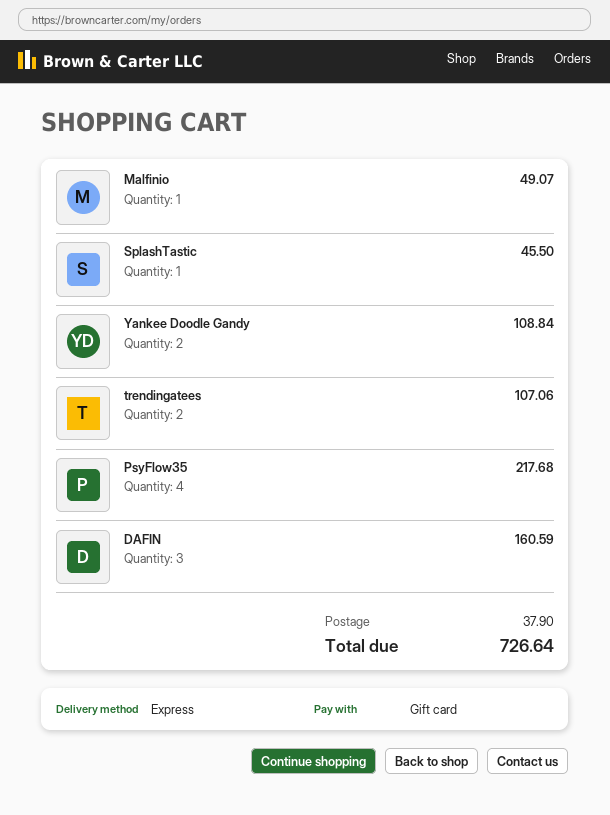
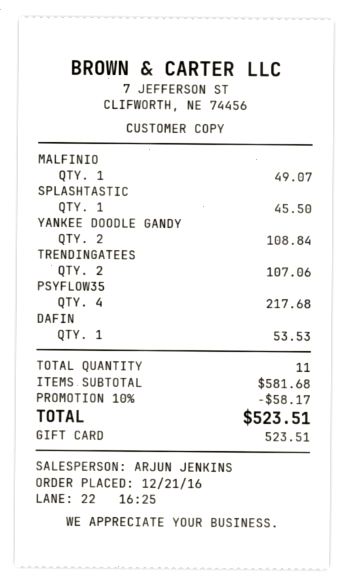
DAFIN: 3 for 160.59 -> 1 for 53.53
discount: none -> 10% = 58.17
shipping: 37.90 -> none
total: 726.64 -> 523.51

